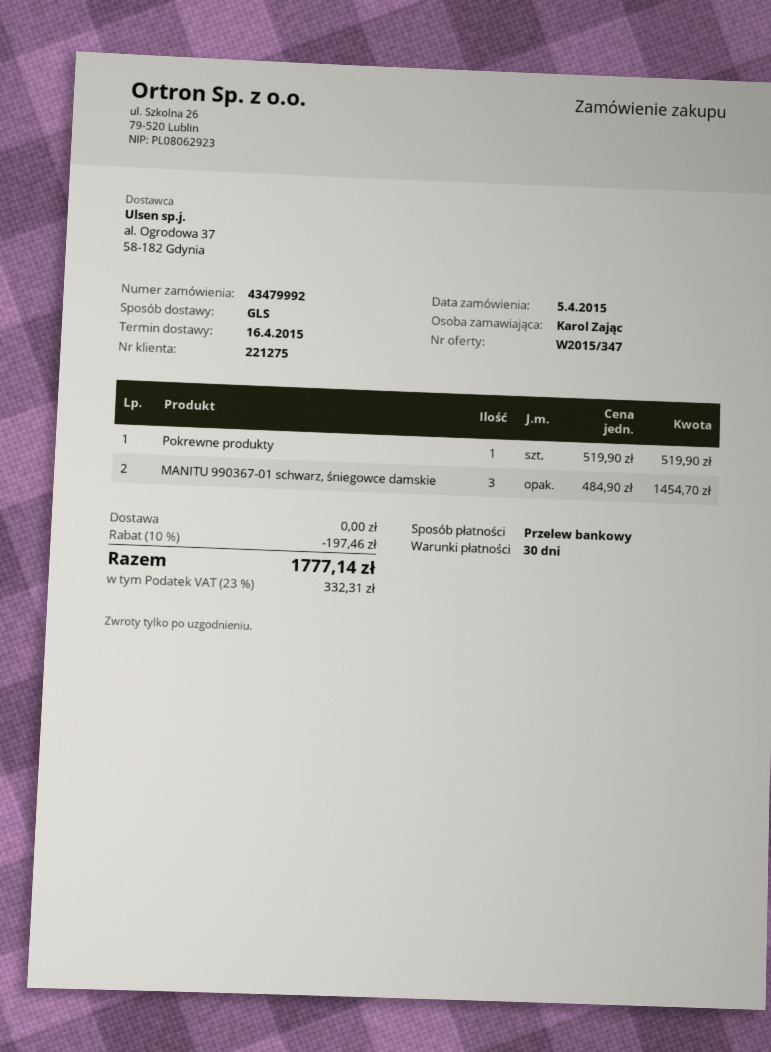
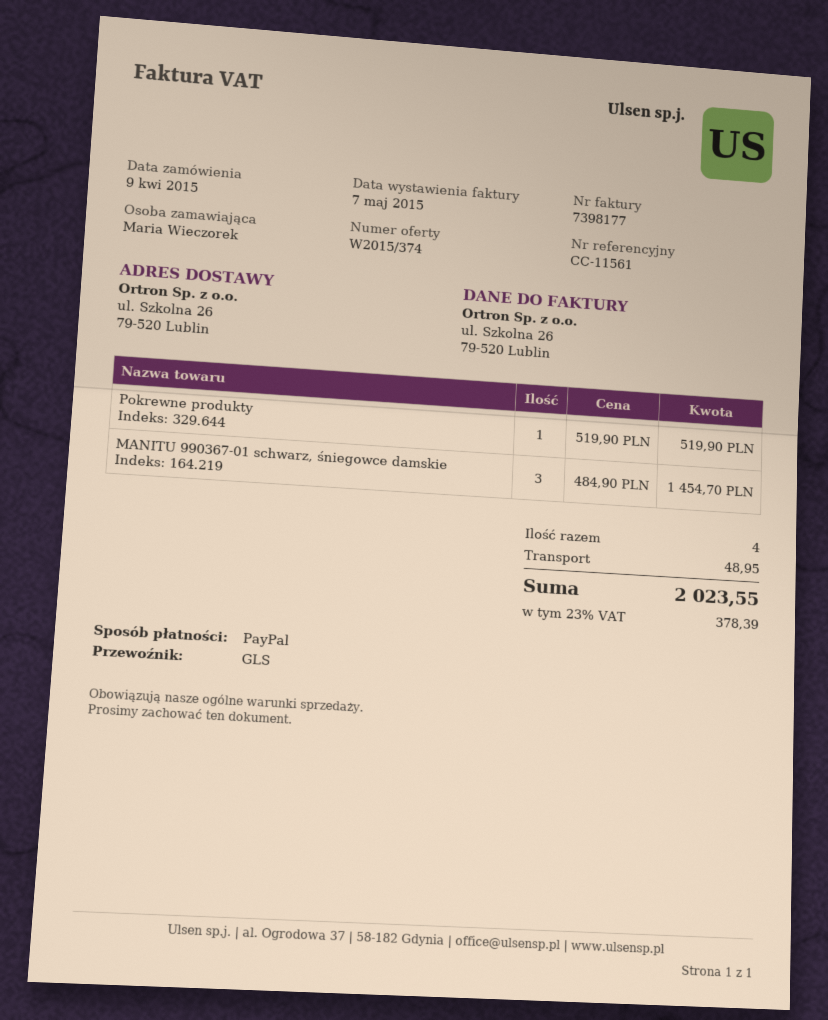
quote number: W2015/347 -> W2015/374
order date: 2015-04-05 -> 2015-04-09
ordered by: Karol Zając -> Maria Wieczorek
payment method: bank transfer -> PayPal
discount: 10% = 197.46 -> none
shipping: 0.00 -> 48.95
tax: 23% = 332.31 -> 23% = 378.39
total: 1777.14 -> 2023.55

